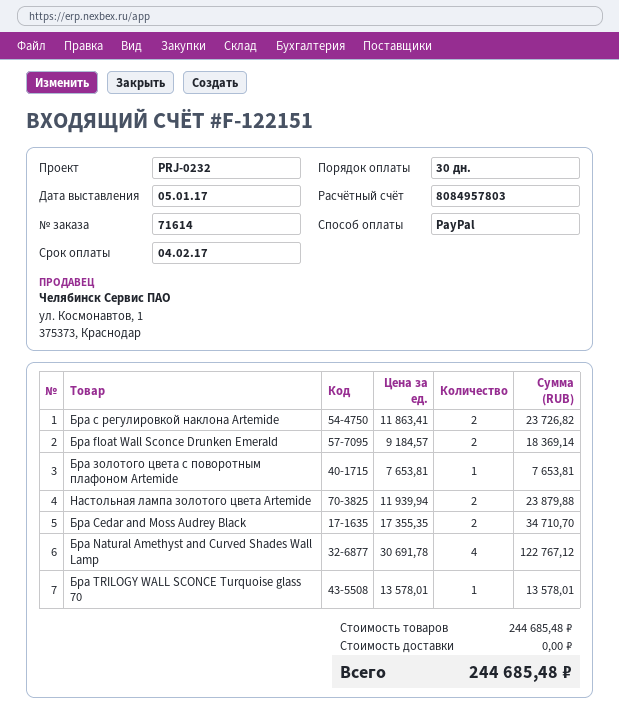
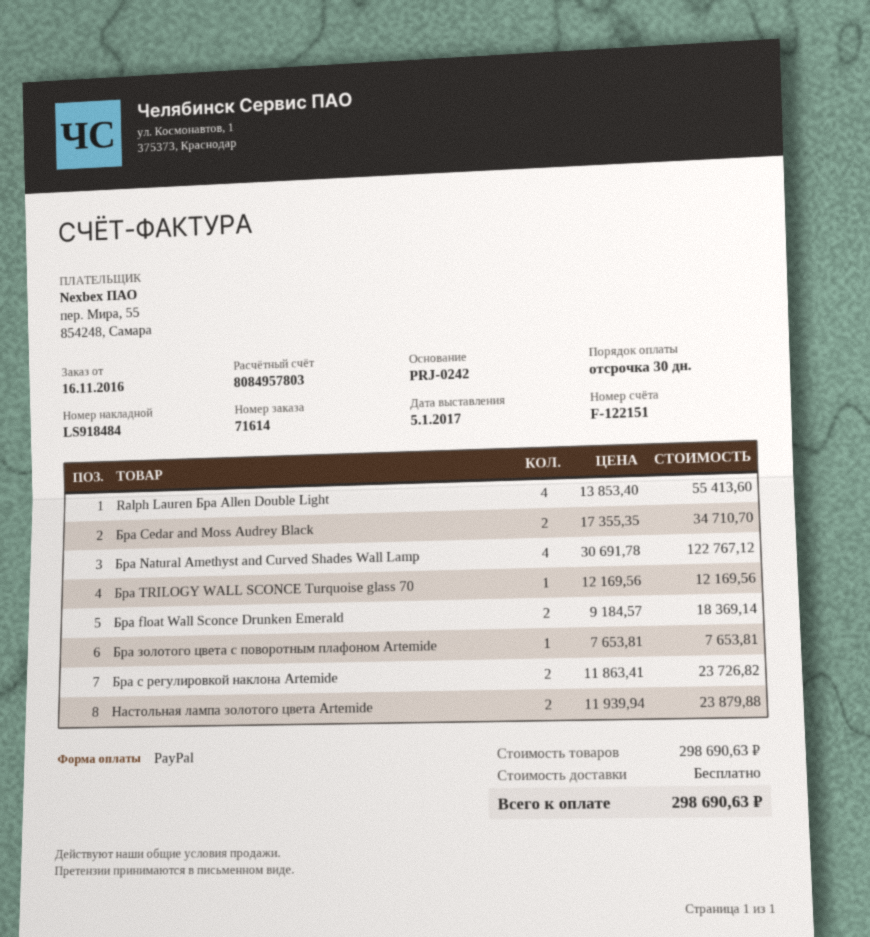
reference: PRJ-0232 -> PRJ-0242
Бра TRILOGY WALL SCONCE Turquoise glass 70: 1 x 13578.01 = 13578.01 -> 1 x 12169.56 = 12169.56
Ralph Lauren Бра Allen Double Light: none -> 4 x 13853.40 = 55413.60
subtotal: 244685.48 -> 298690.63
total: 244685.48 -> 298690.63

